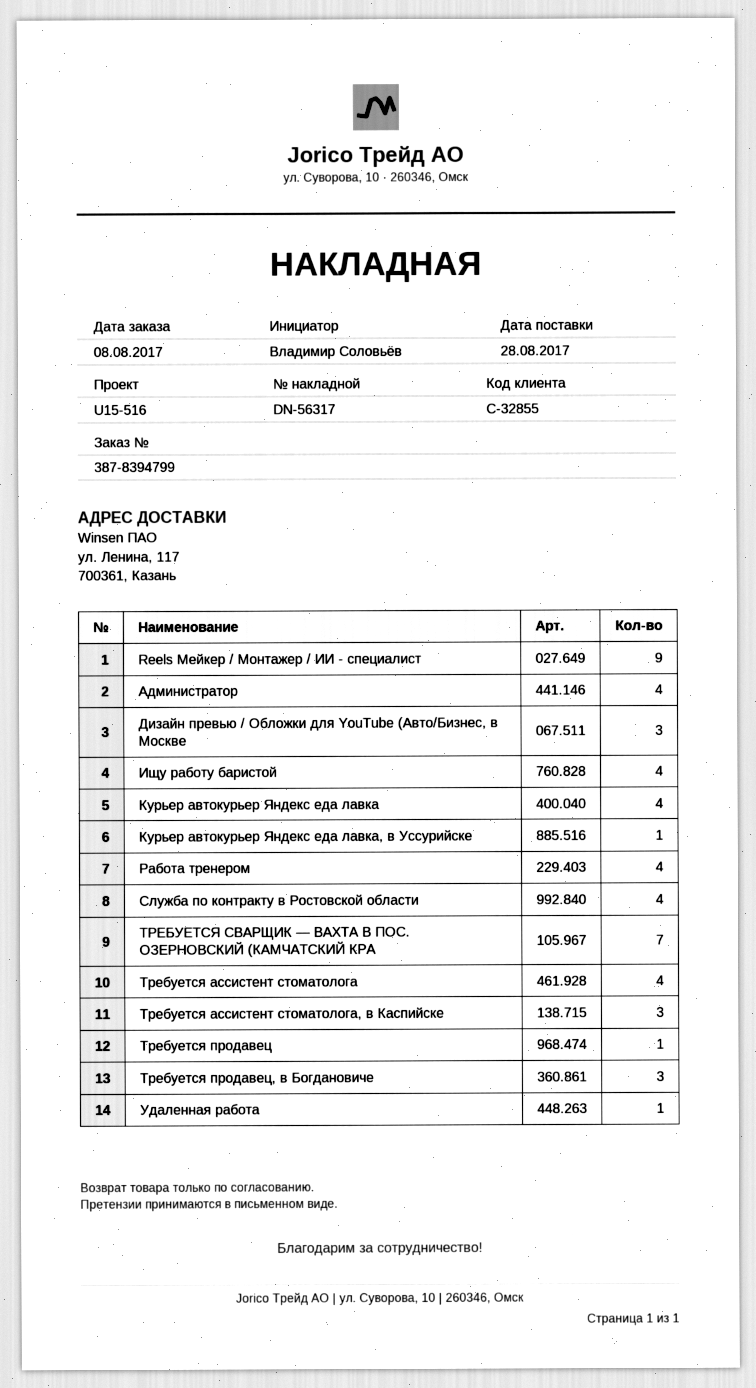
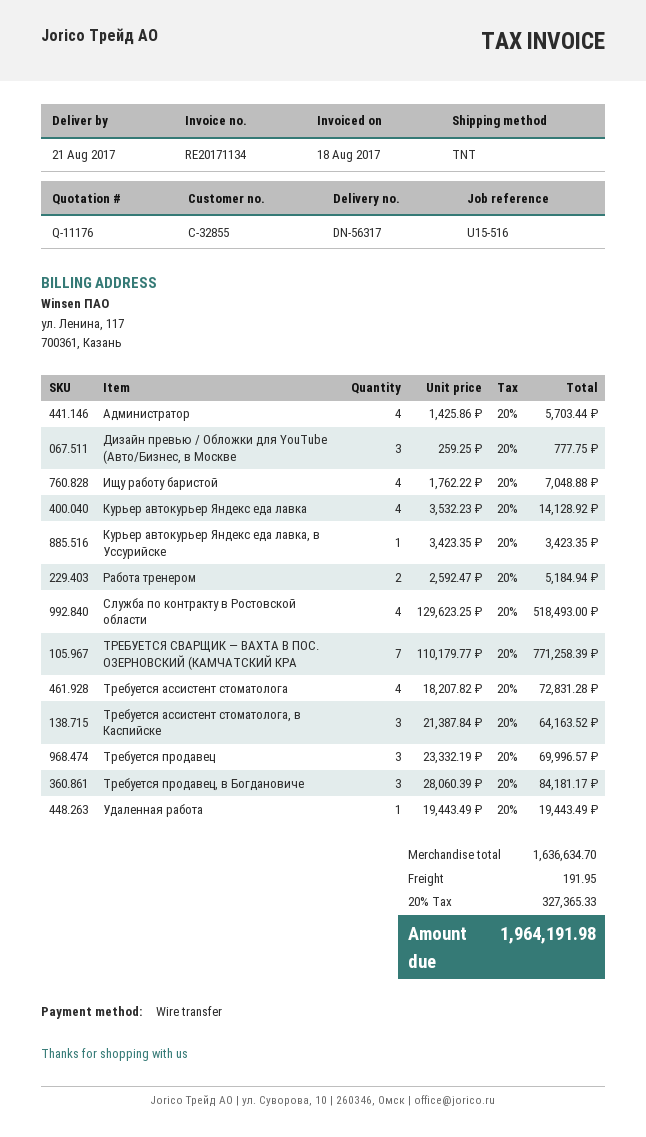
delivery date: 2017-08-28 -> 2017-08-21
Reels Мейкер / Монтажер / ИИ - специалист: 9 -> none
Работа тренером: 4 -> 2
Требуется продавец: 1 -> 3

